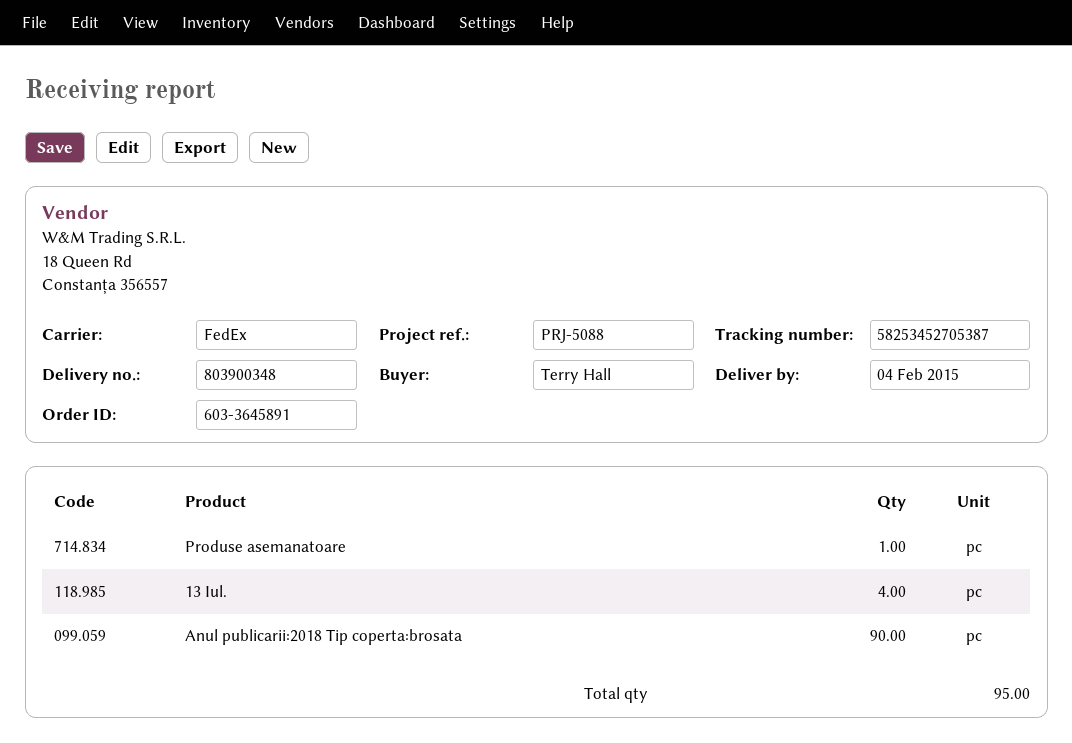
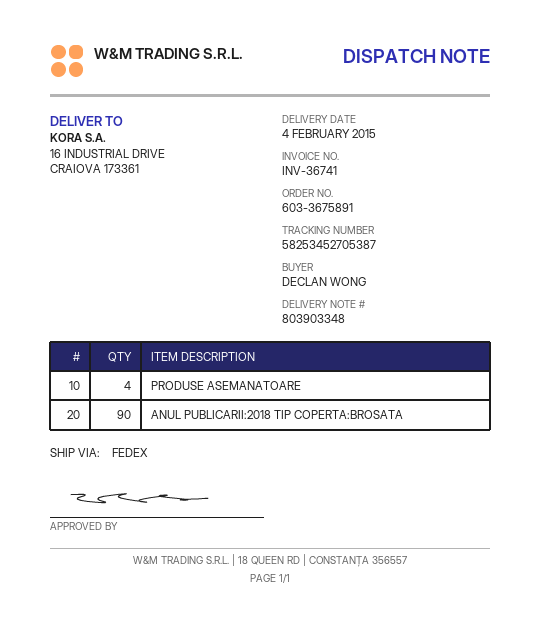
order number: 603-3645891 -> 603-3675891
delivery note number: 803900348 -> 803903348
ordered by: Terry Hall -> DECLAN WONG
Produse asemanatoare: 1 -> 4
13 Iul.: 4 -> none

